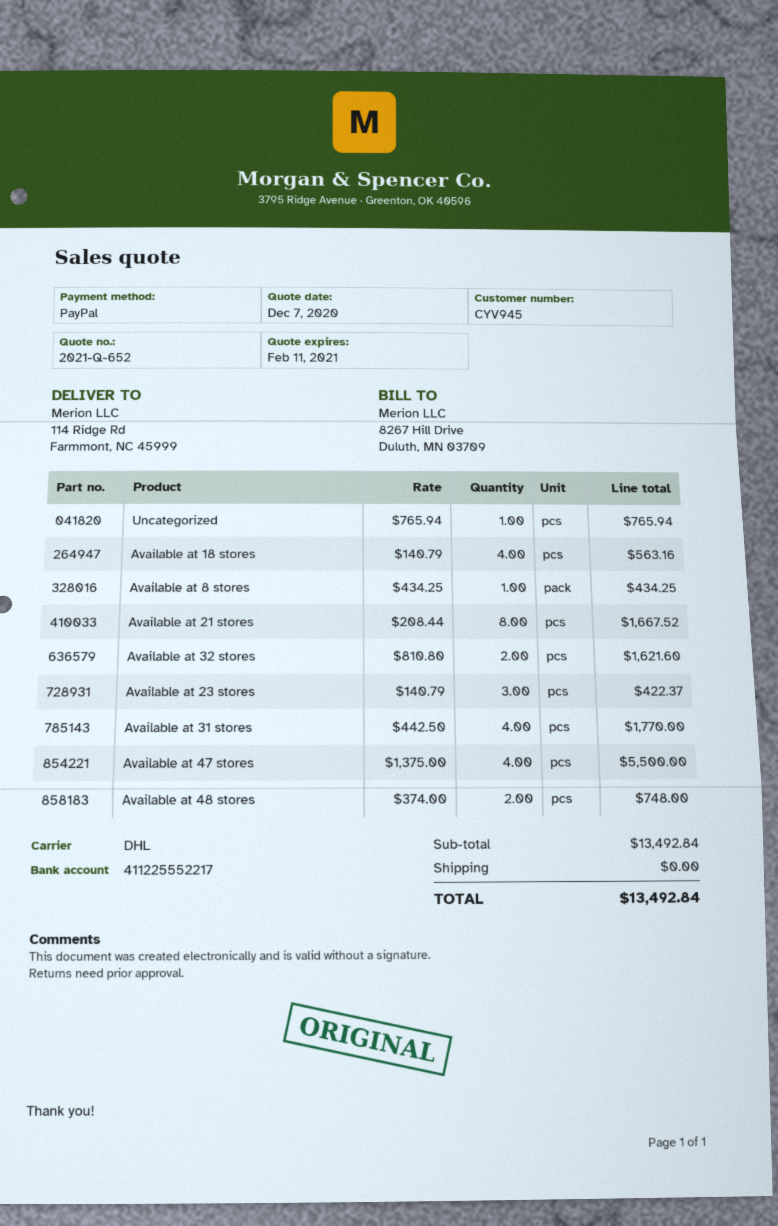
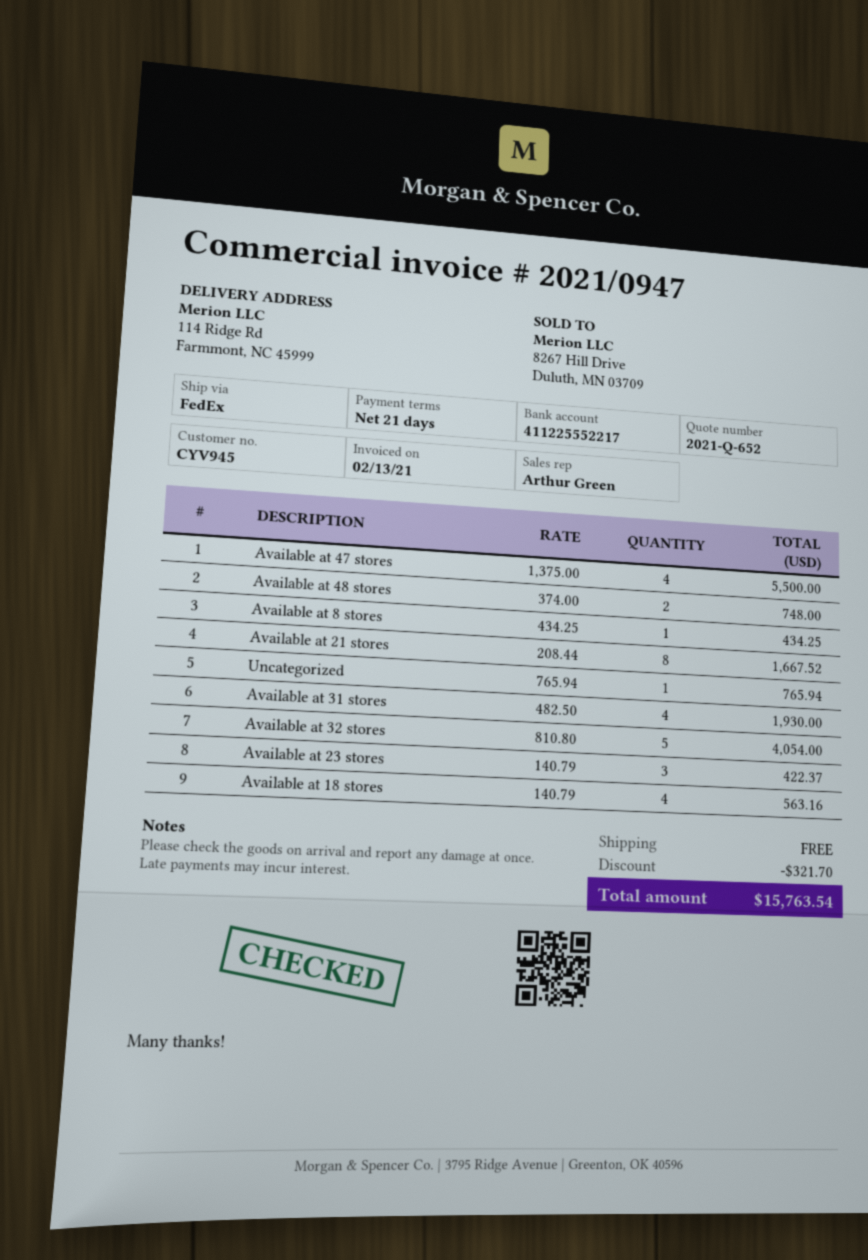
shipping method: DHL -> FedEx
Available at 32 stores: 2 x 810.80 = 1621.60 -> 5 x 810.80 = 4054.00
Available at 31 stores: 4 x 442.50 = 1770.00 -> 4 x 482.50 = 1930.00
discount: none -> 321.70
total: 13492.84 -> 15763.54

